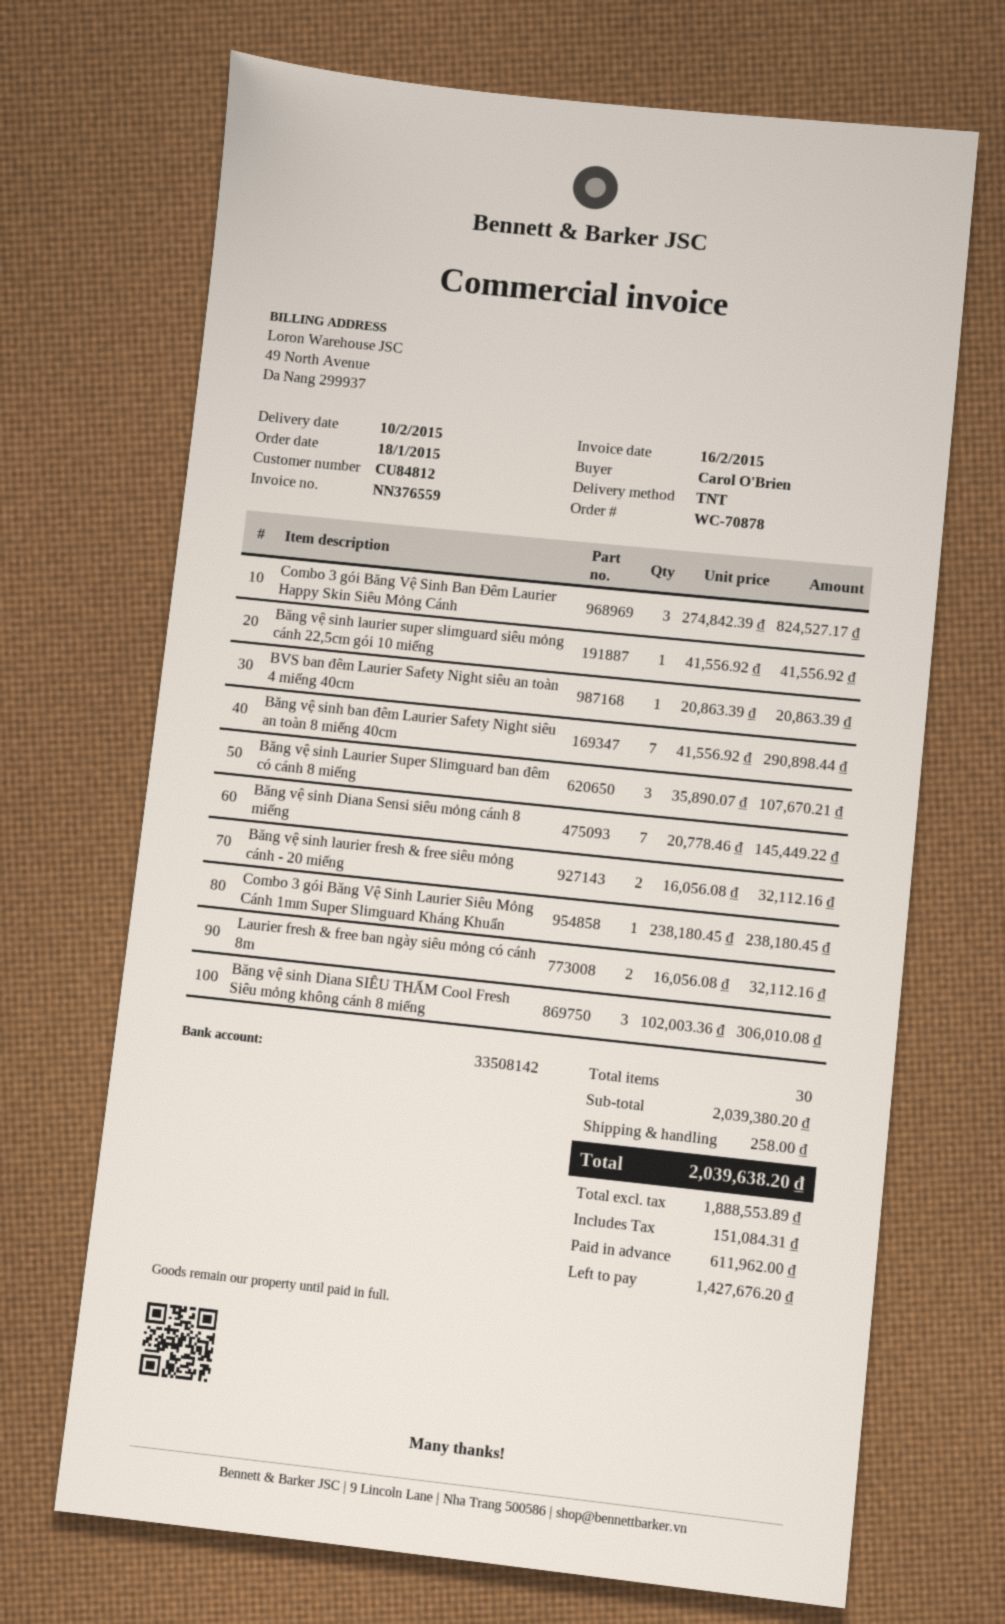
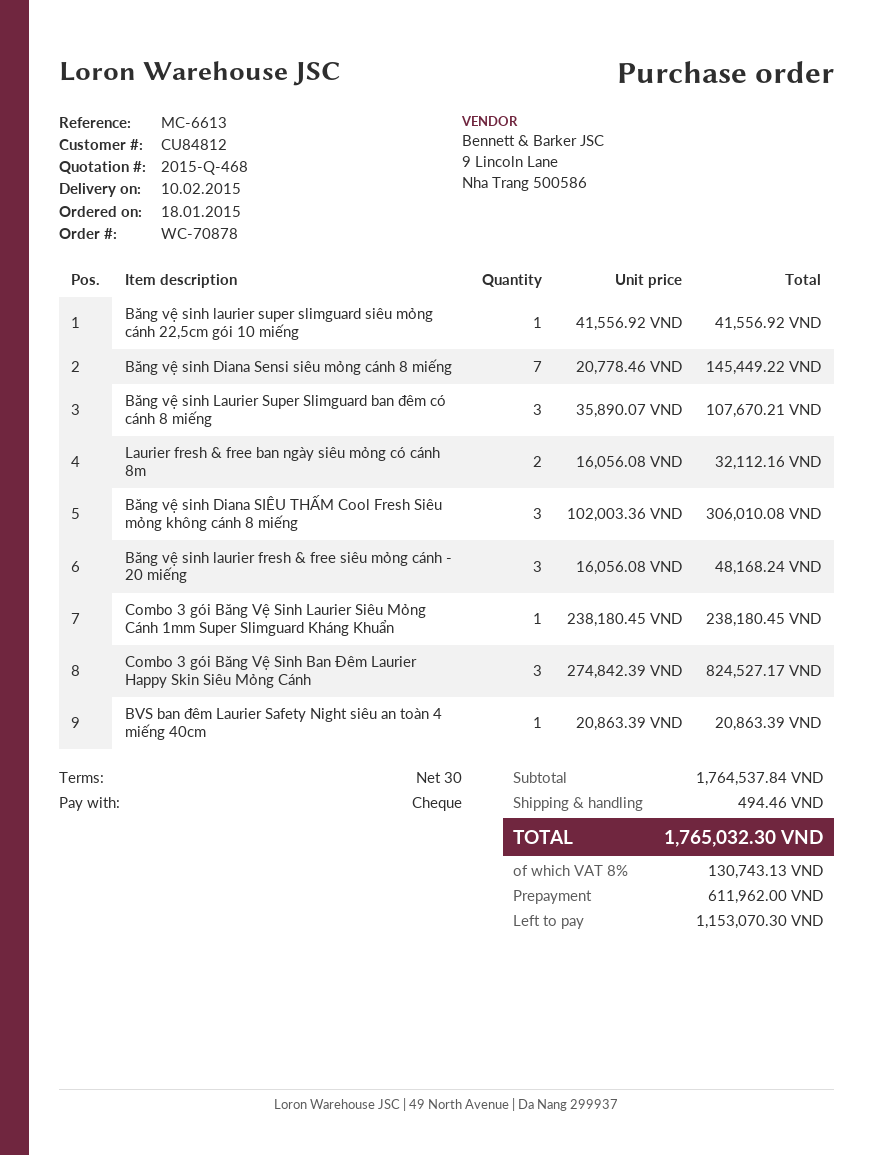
Băng vệ sinh ban đêm Laurier Safety Night siêu an toàn 8 miếng 40cm: 7 x 41556.92 = 290898.44 -> none
Băng vệ sinh laurier fresh & free siêu mỏng cánh - 20 miếng: 2 x 16056.08 = 32112.16 -> 3 x 16056.08 = 48168.24
subtotal: 2039380.20 -> 1764537.84
shipping: 258.00 -> 494.46
tax: 151084.31 -> 130743.13
total: 2039638.20 -> 1765032.30
balance: 1427676.20 -> 1153070.30

